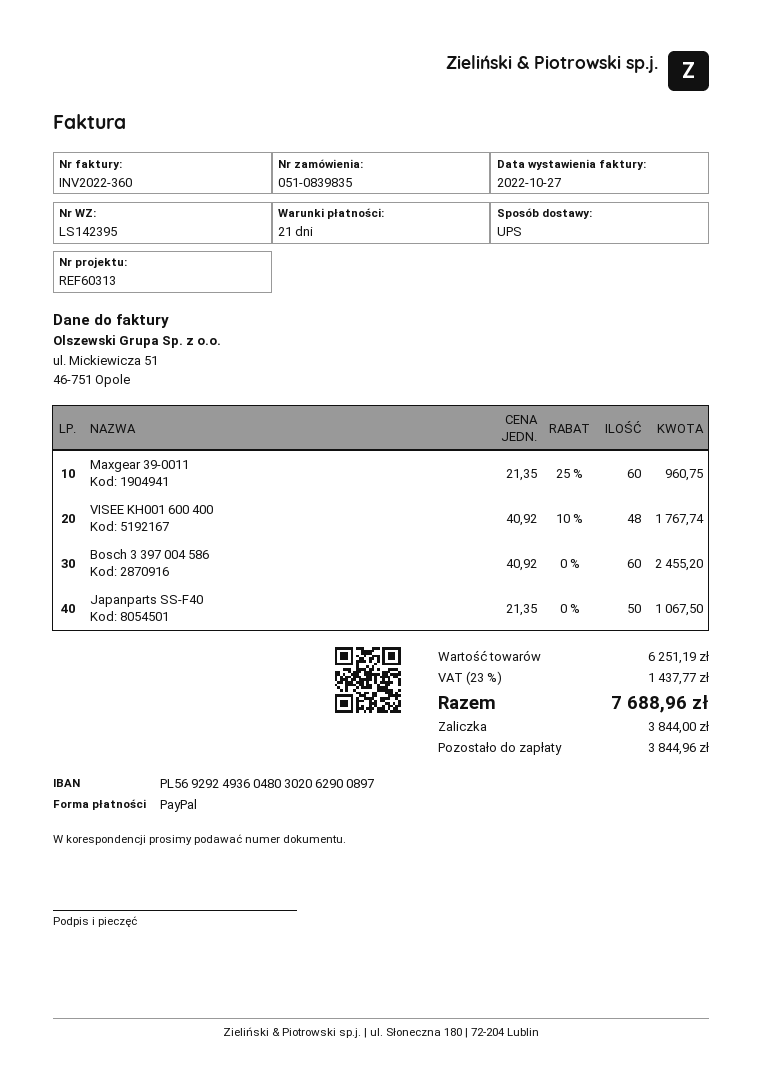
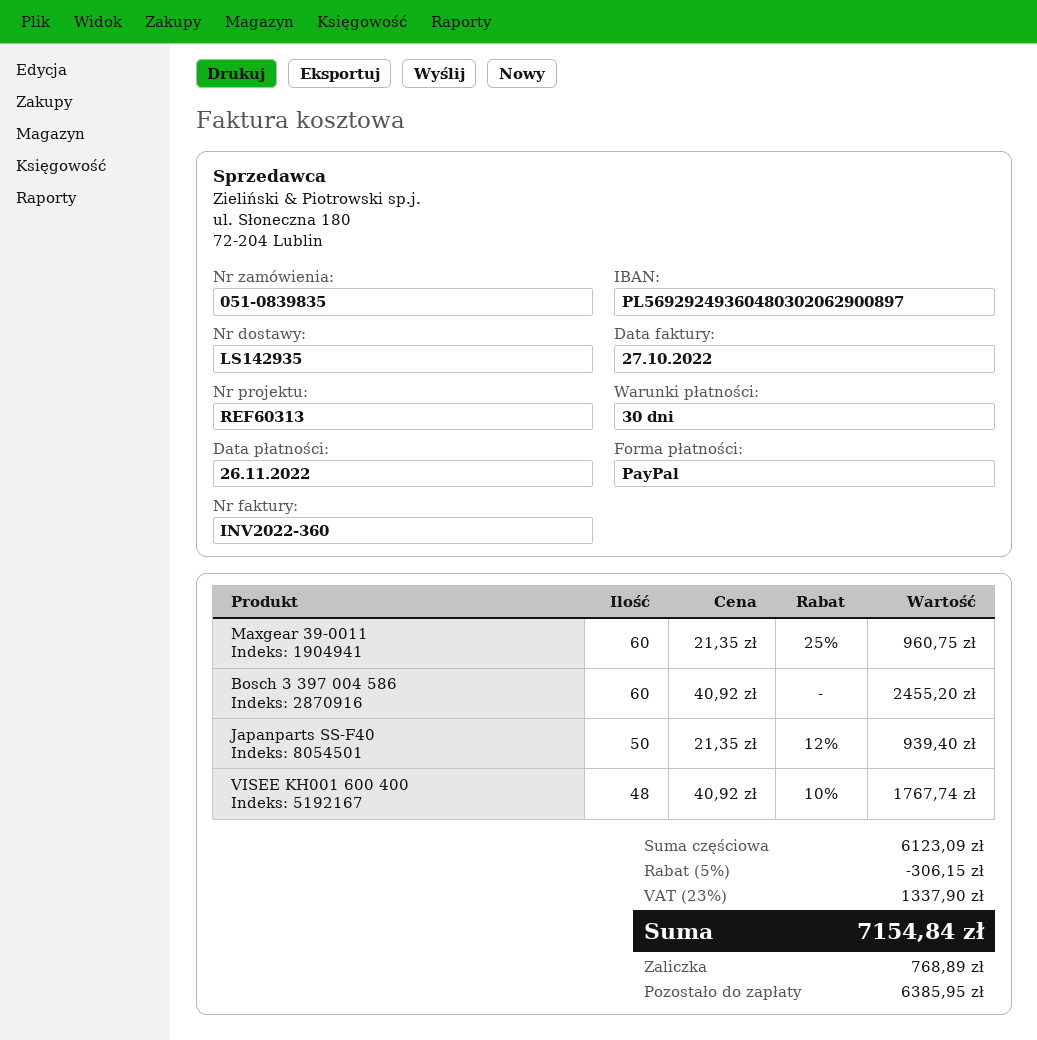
delivery note number: LS142395 -> LS142935
payment terms: 21 days -> 30 days
Japanparts SS-F40: 50 x 21.35 = 1067.50 -> 50 x 21.35 - 12% = 939.40
subtotal: 6251.19 -> 6123.09
discount: none -> 5% = 306.15
tax: 23% = 1437.77 -> 23% = 1337.90
total: 7688.96 -> 7154.84
deposit: 3844.00 -> 768.89
balance: 3844.96 -> 6385.95

